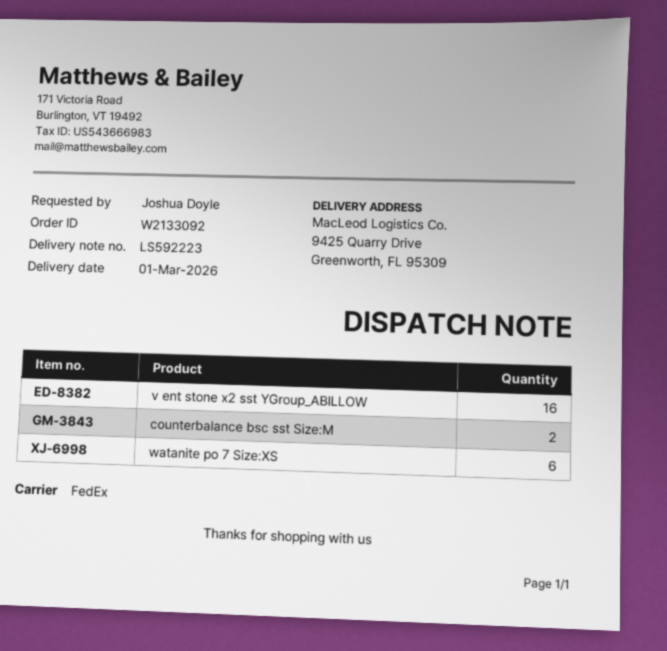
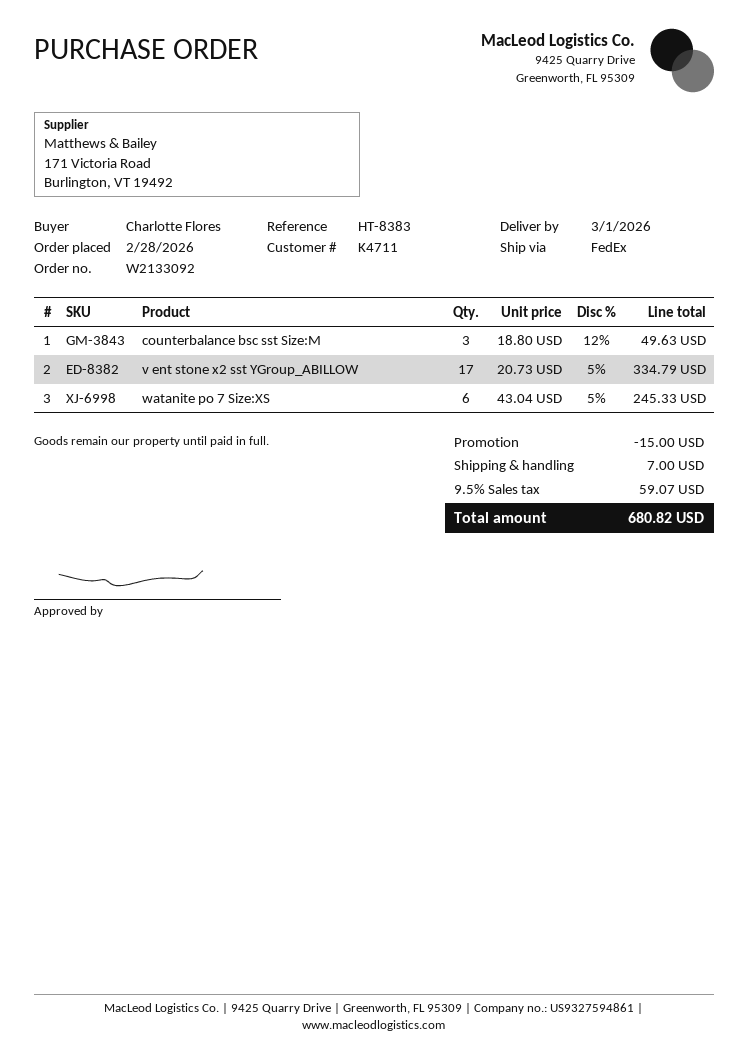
ordered by: Joshua Doyle -> Charlotte Flores
v ent stone x2 sst YGroup_ABILLOW: 16 -> 17
counterbalance bsc sst Size:M: 2 -> 3

